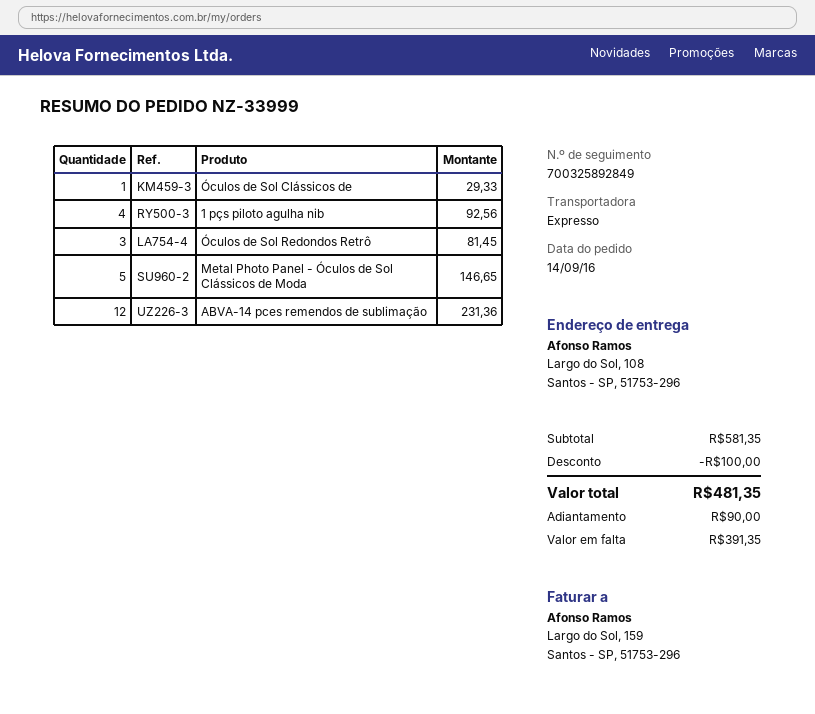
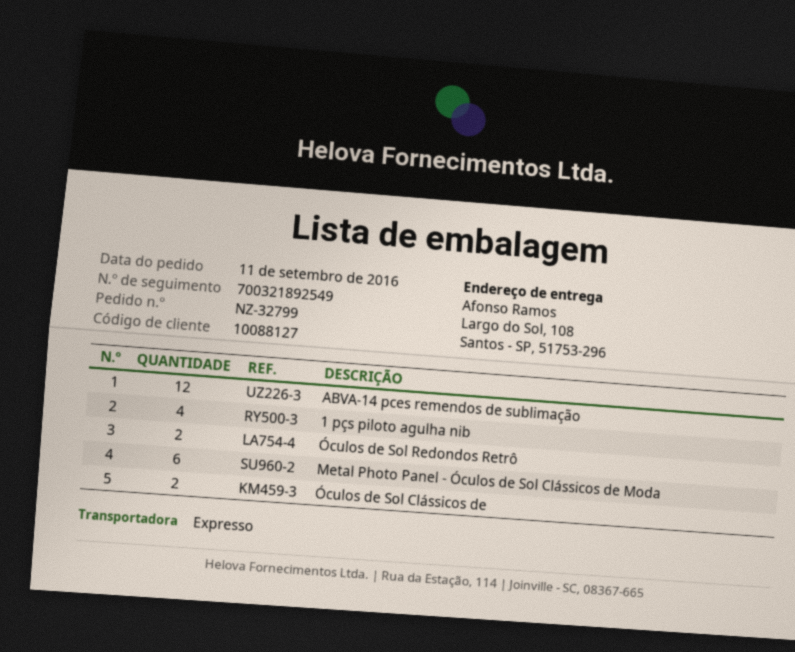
order number: NZ-33999 -> NZ-32799
order date: 2016-09-14 -> 2016-09-11
tracking number: 700325892849 -> 700321892549
Óculos de Sol Clássicos de: 1 -> 2
Óculos de Sol Redondos Retrô: 3 -> 2
Metal Photo Panel - Óculos de Sol Clássicos de Moda: 5 -> 6

